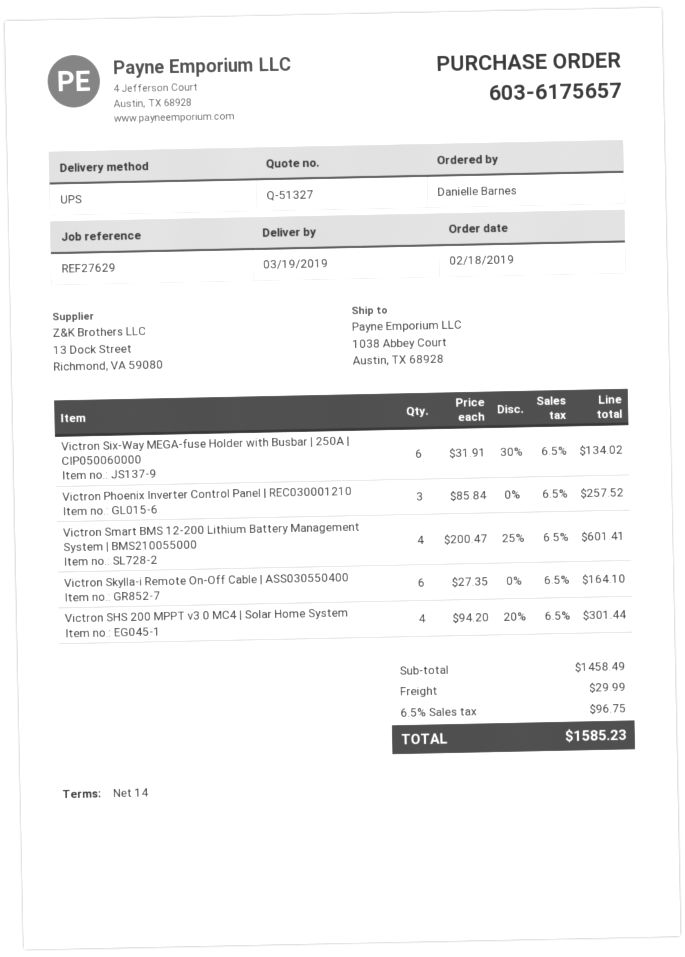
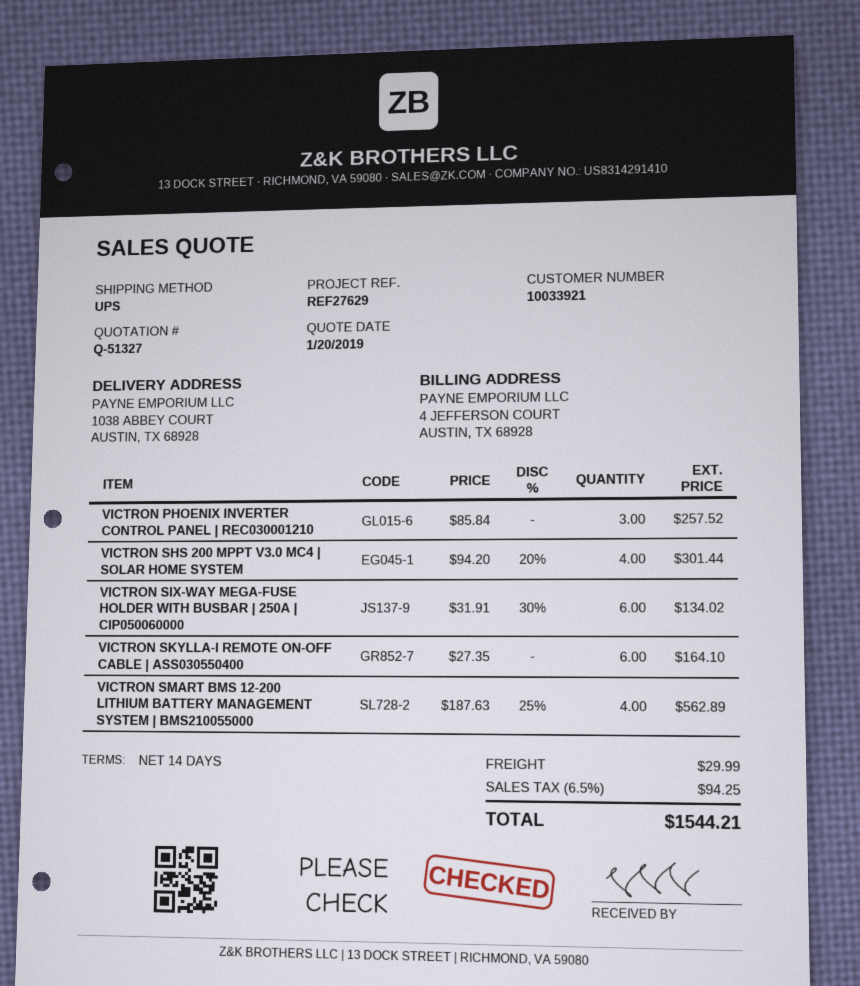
Victron Smart BMS 12-200 Lithium Battery Management System | BMS210055000: 4 x 200.47 - 25% = 601.41 -> 4 x 187.63 - 25% = 562.89
tax: 6.5% = 96.75 -> 6.5% = 94.25
total: 1585.23 -> 1544.21

